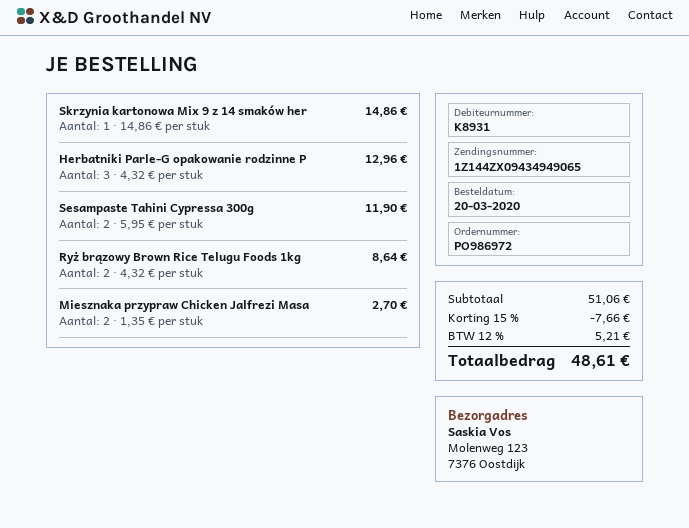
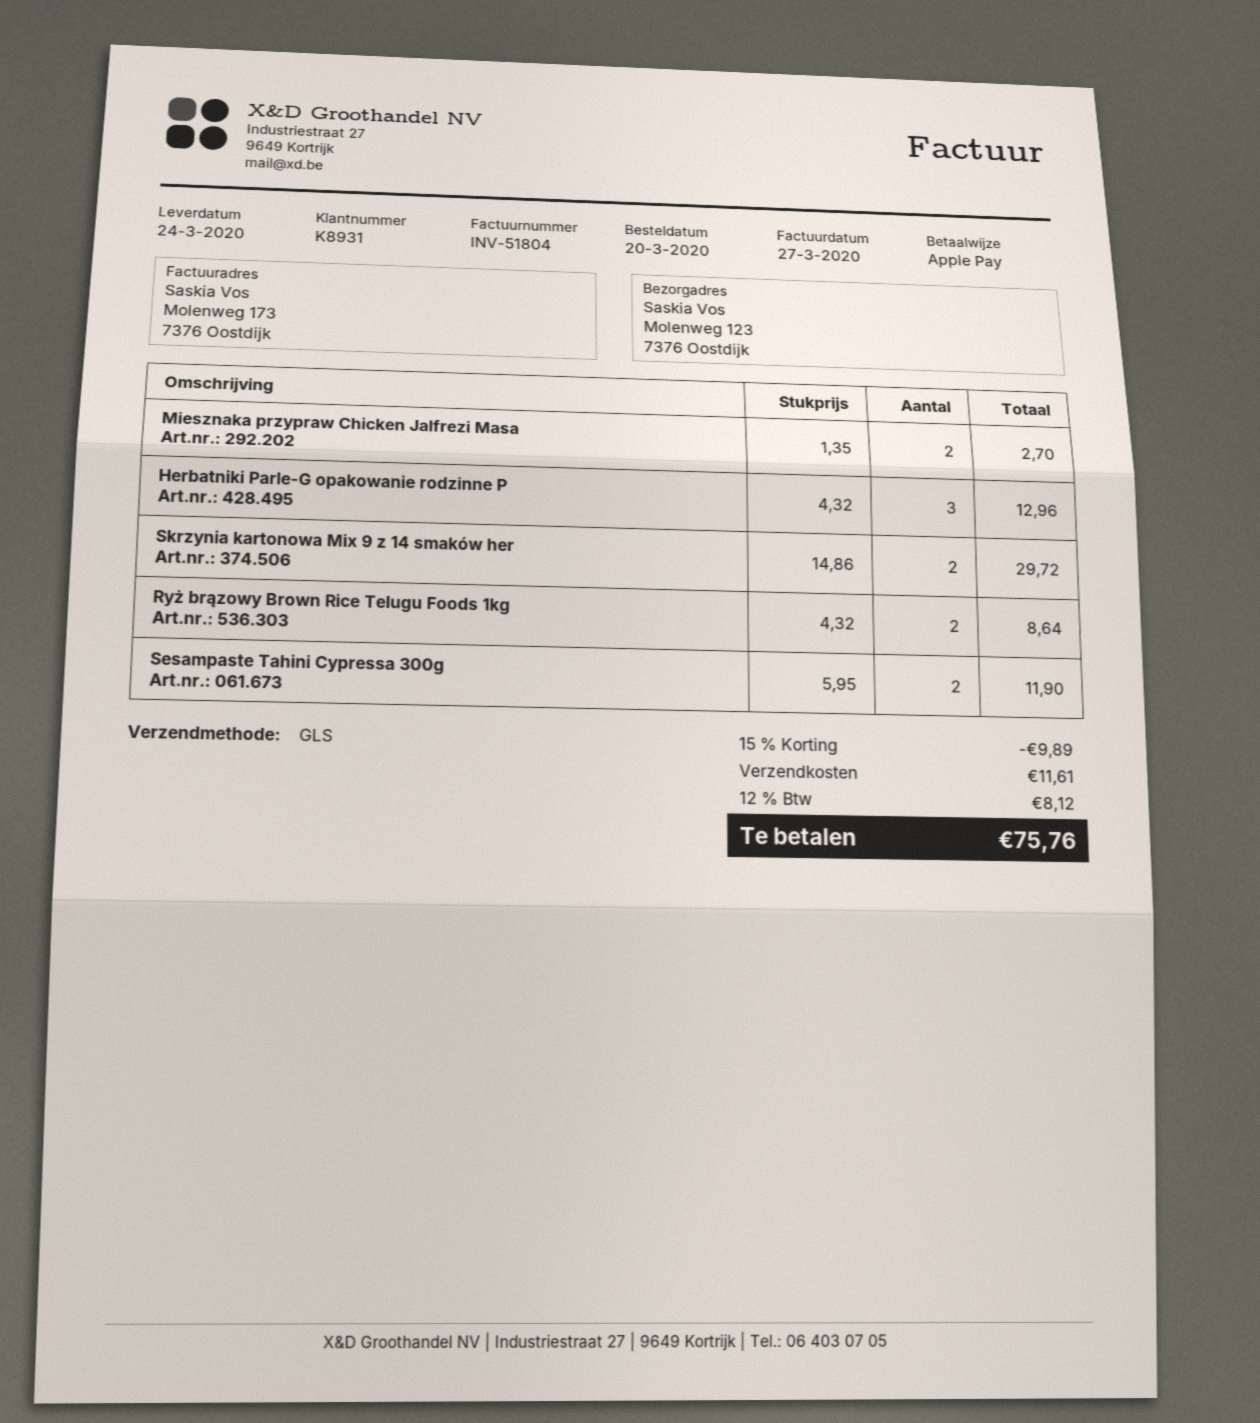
Skrzynia kartonowa Mix 9 z 14 smaków her: 1 x 14.86 = 14.86 -> 2 x 14.86 = 29.72
discount: 15% = 7.66 -> 15% = 9.89
shipping: none -> 11.61
tax: 12% = 5.21 -> 12% = 8.12
total: 48.61 -> 75.76

